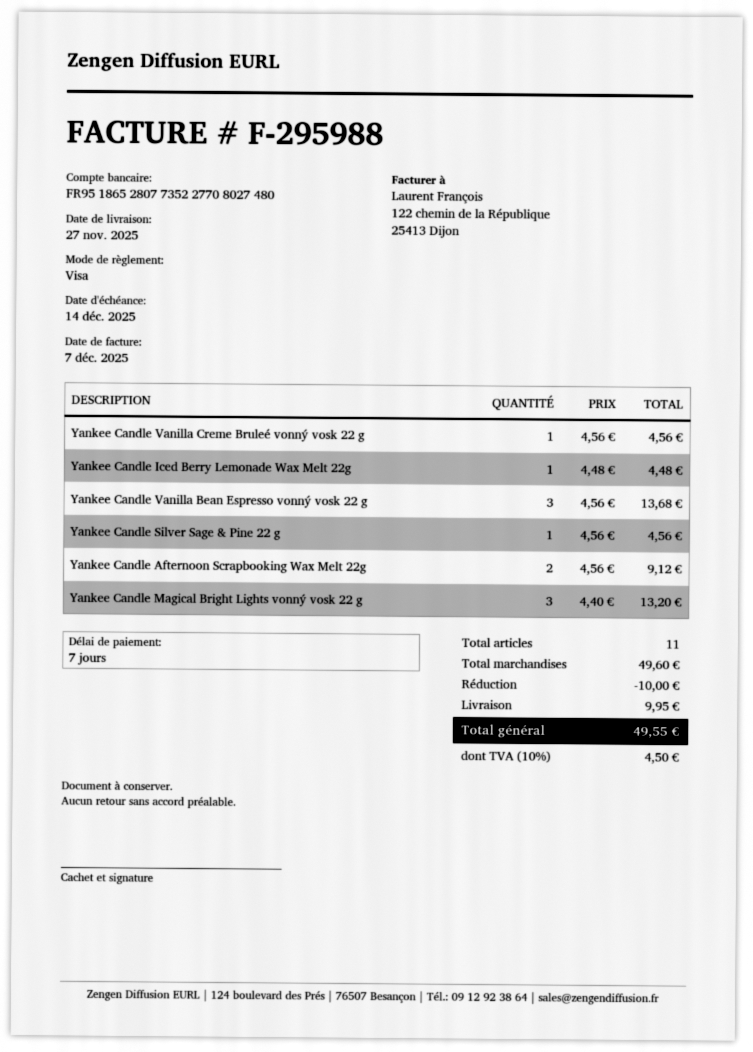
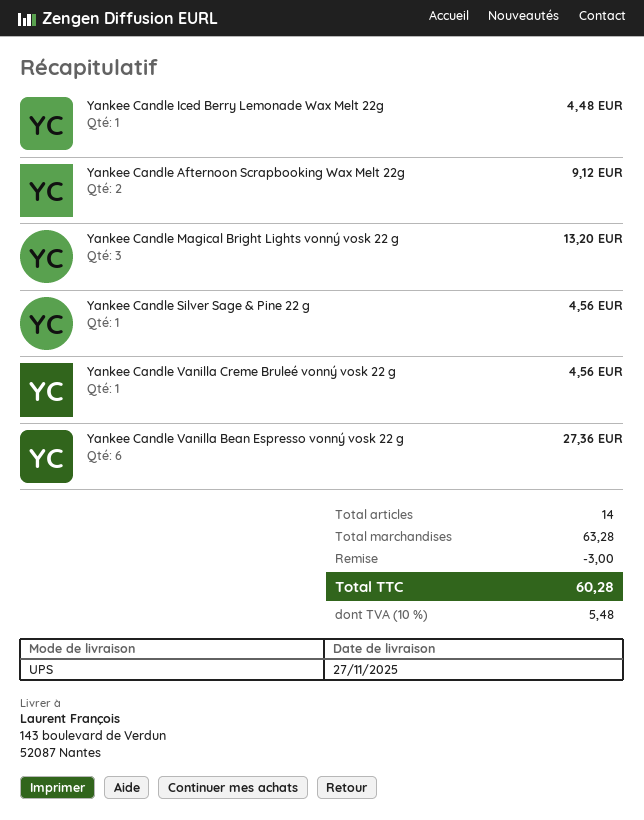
Yankee Candle Vanilla Bean Espresso vonný vosk 22 g: 3 for 13.68 -> 6 for 27.36
total quantity: 11 -> 14
subtotal: 49.60 -> 63.28
discount: 10.00 -> 3.00
shipping: 9.95 -> none
tax: 10% = 4.50 -> 10% = 5.48
total: 49.55 -> 60.28

